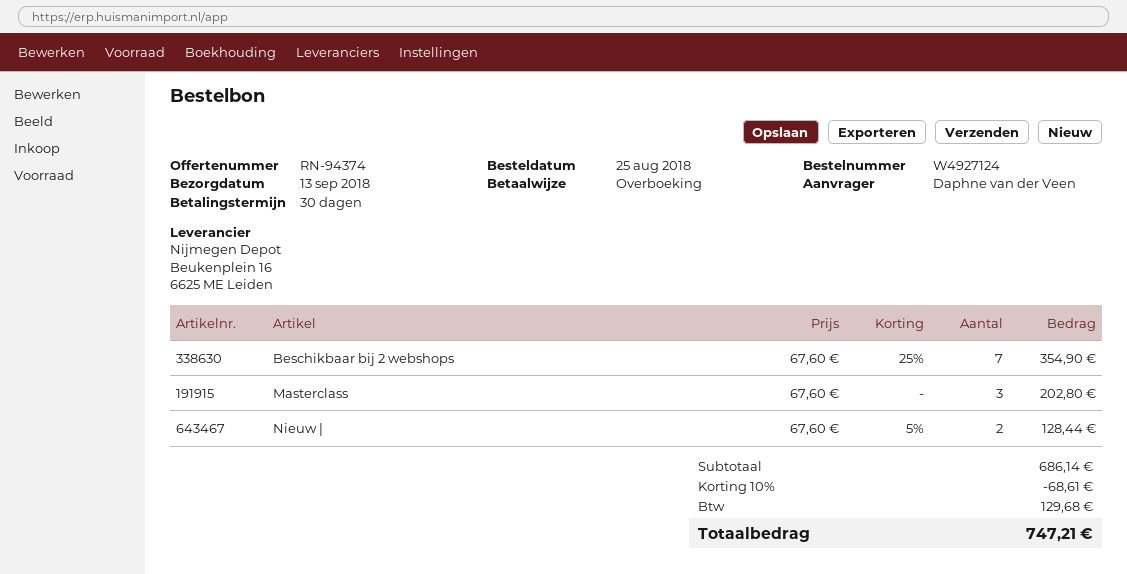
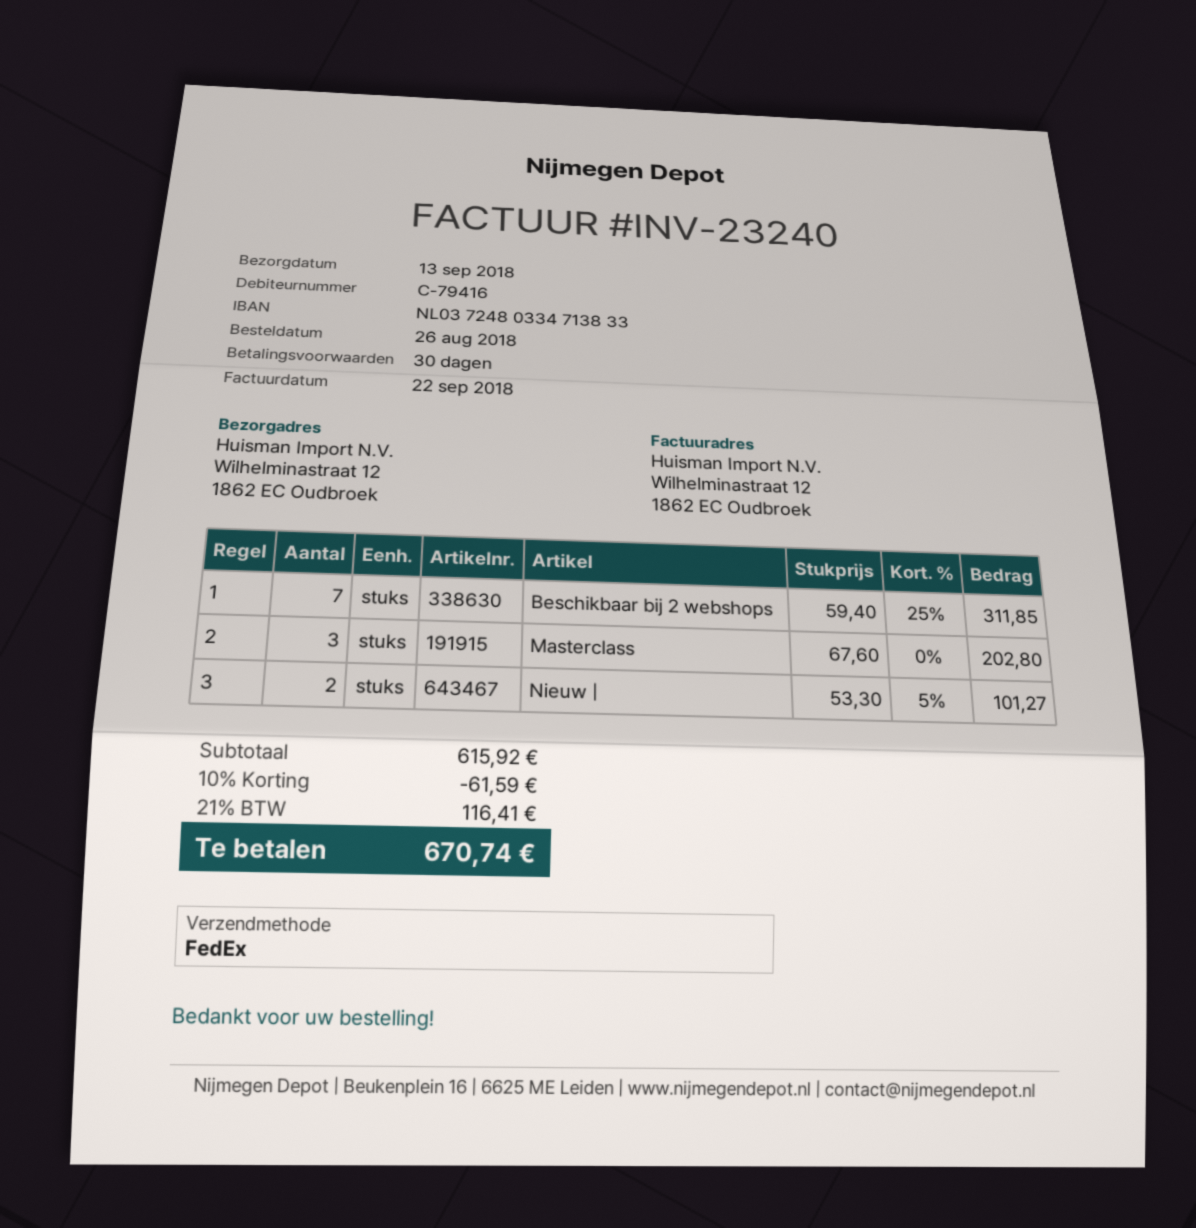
order date: 2018-08-25 -> 2018-08-26
Beschikbaar bij 2 webshops: 7 x 67.60 - 25% = 354.90 -> 7 x 59.40 - 25% = 311.85
Nieuw |: 2 x 67.60 - 5% = 128.44 -> 2 x 53.30 - 5% = 101.27
subtotal: 686.14 -> 615.92
discount: 10% = 68.61 -> 10% = 61.59
tax: 129.68 -> 116.41
total: 747.21 -> 670.74

